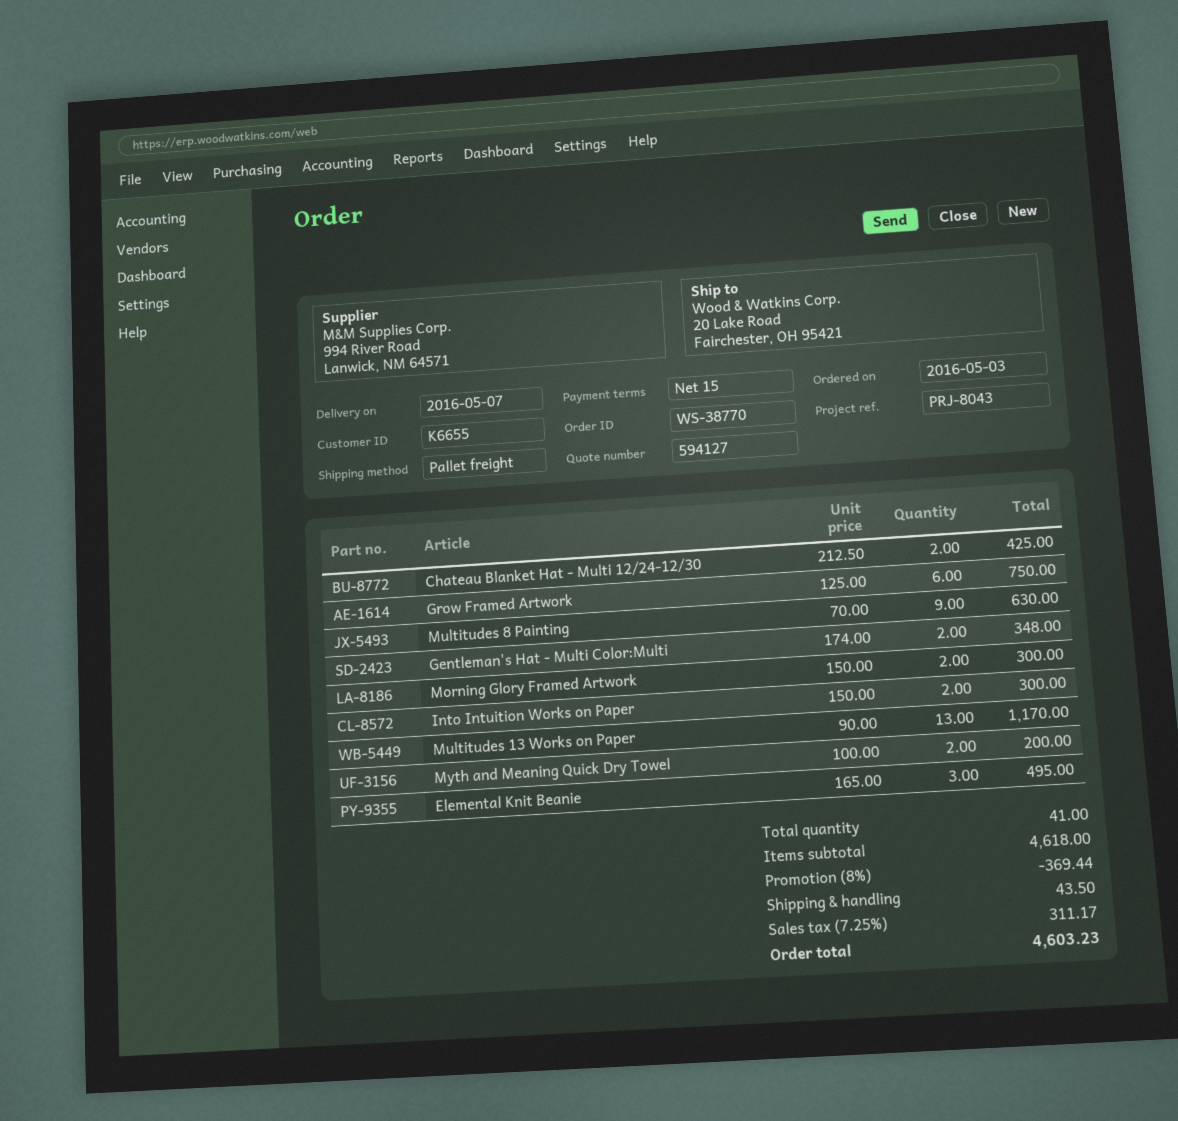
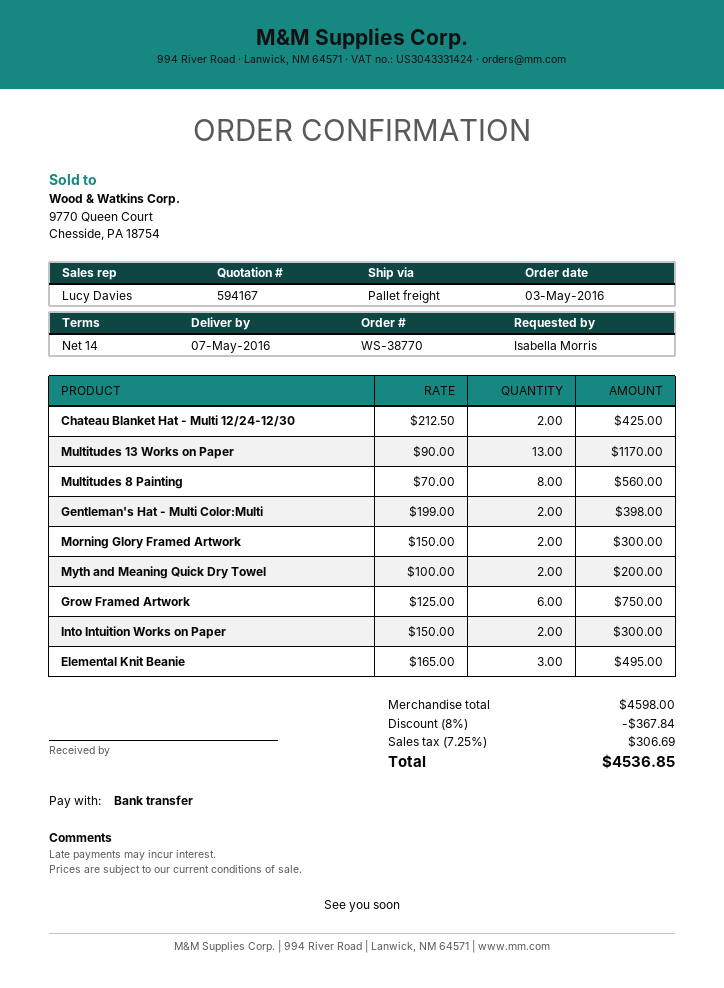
quote number: 594127 -> 594167
payment terms: 15 days -> 14 days
Multitudes 8 Painting: 9 x 70.00 = 630.00 -> 8 x 70.00 = 560.00
Gentleman's Hat - Multi Color:Multi: 2 x 174.00 = 348.00 -> 2 x 199.00 = 398.00
subtotal: 4618.00 -> 4598.00
discount: 8% = 369.44 -> 8% = 367.84
shipping: 43.50 -> none
tax: 7.25% = 311.17 -> 7.25% = 306.69
total: 4603.23 -> 4536.85

